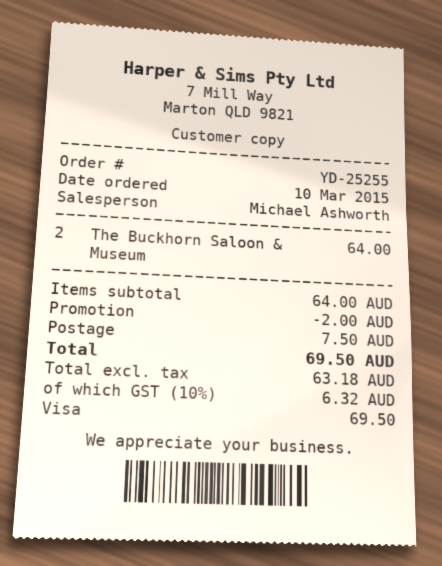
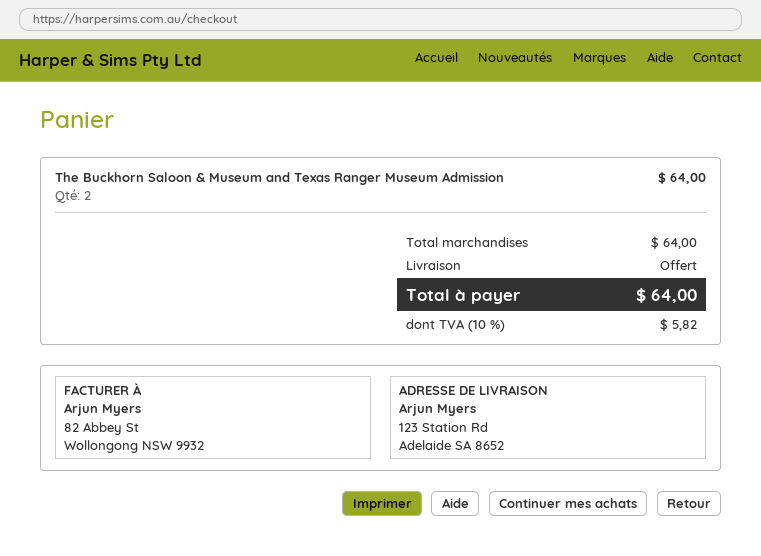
discount: 2.00 -> none
shipping: 7.50 -> 0.00
tax: 10% = 6.32 -> 10% = 5.82
total: 69.50 -> 64.00

